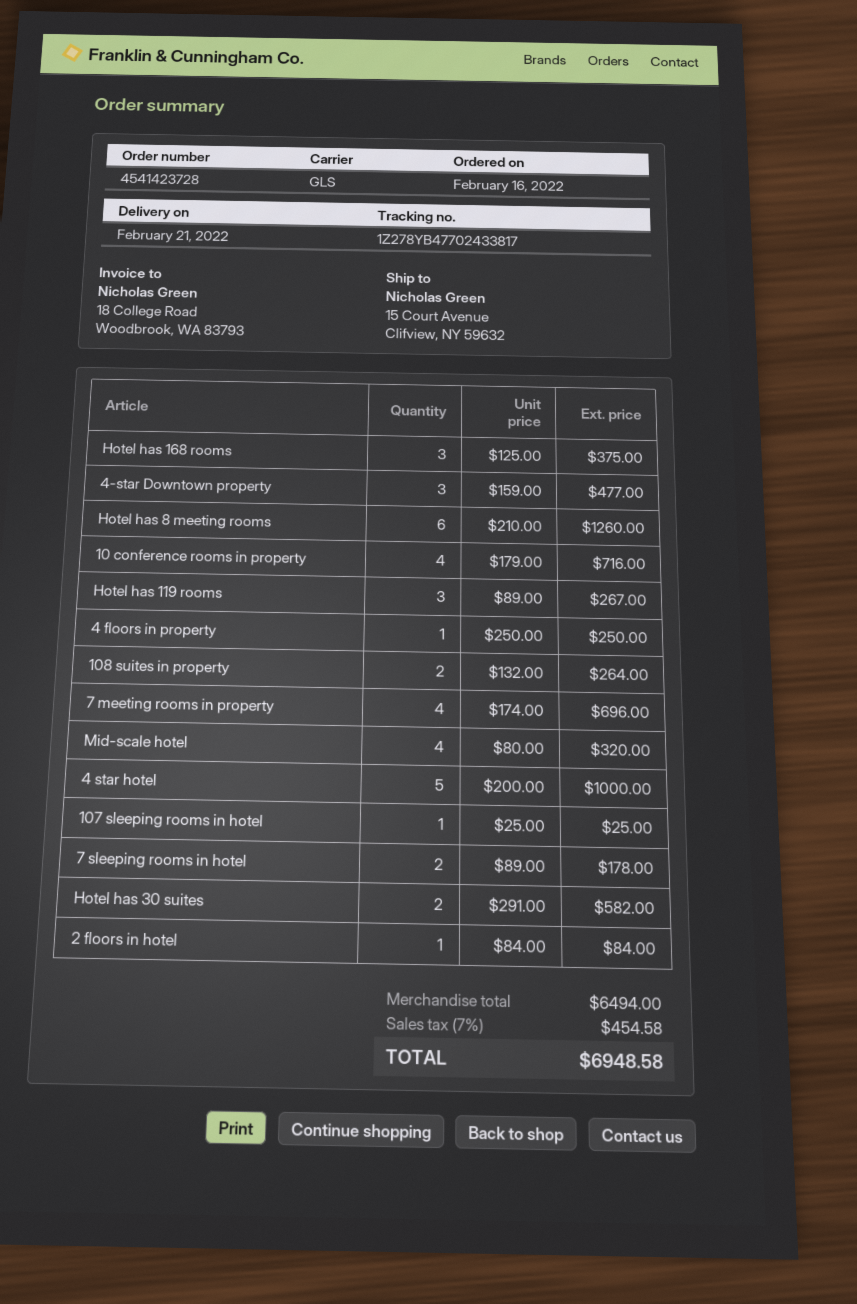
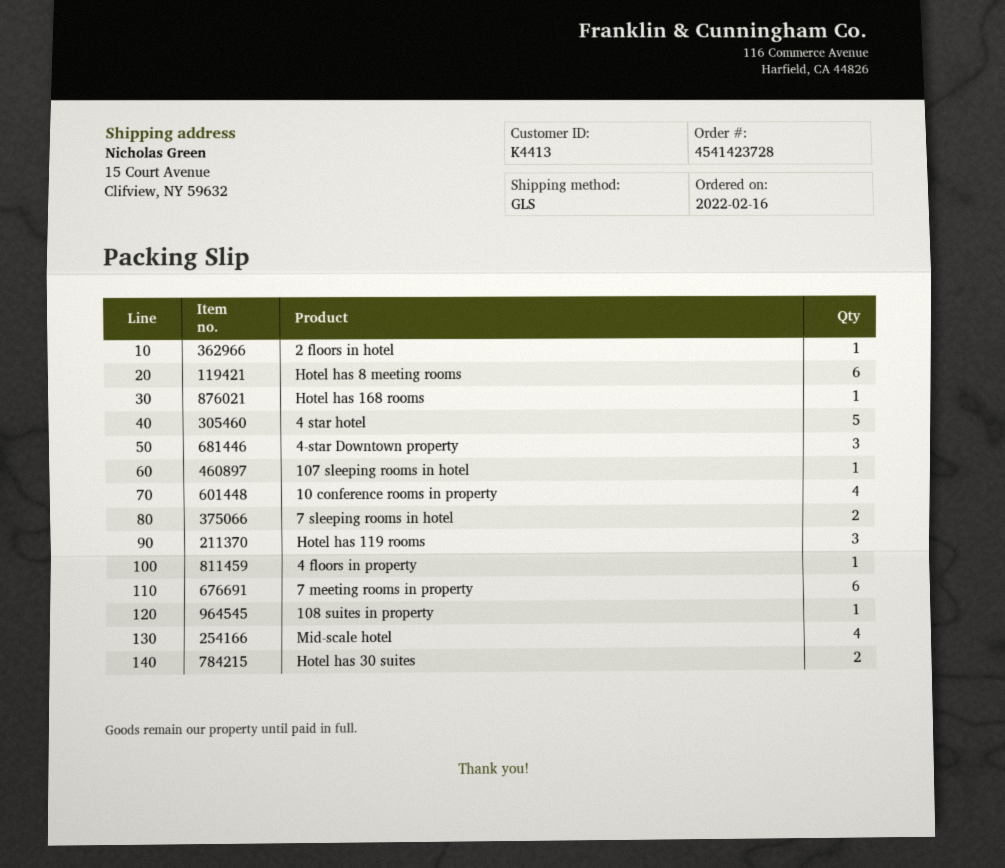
Hotel has 168 rooms: 3 -> 1
108 suites in property: 2 -> 1
7 meeting rooms in property: 4 -> 6

